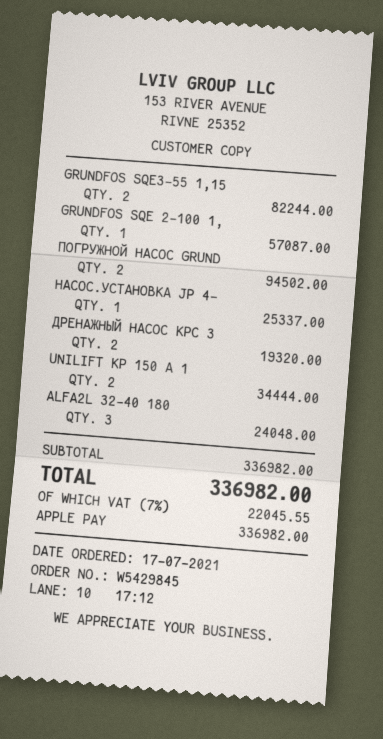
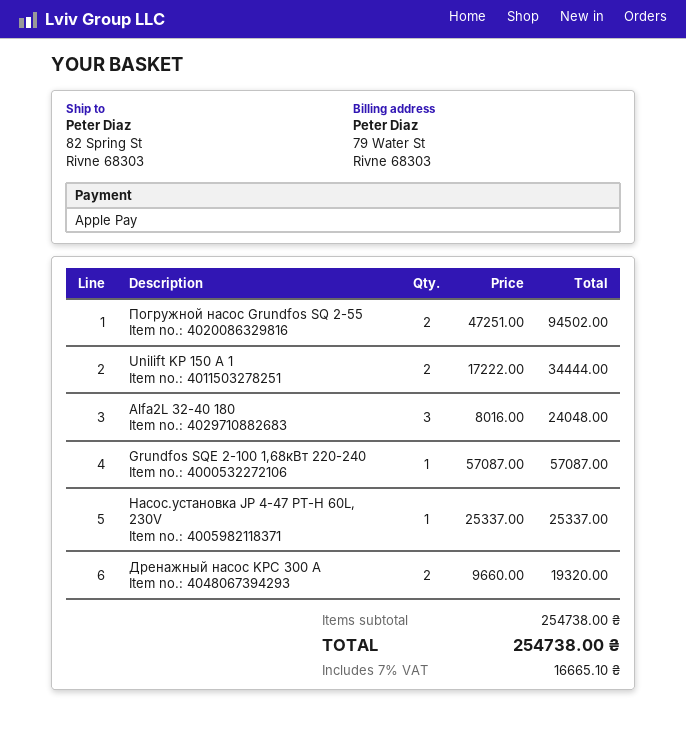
GRUNDFOS SQE3-55 1,15: 2 for 82244.00 -> none
subtotal: 336982.00 -> 254738.00
tax: 7% = 22045.55 -> 7% = 16665.10
total: 336982.00 -> 254738.00

